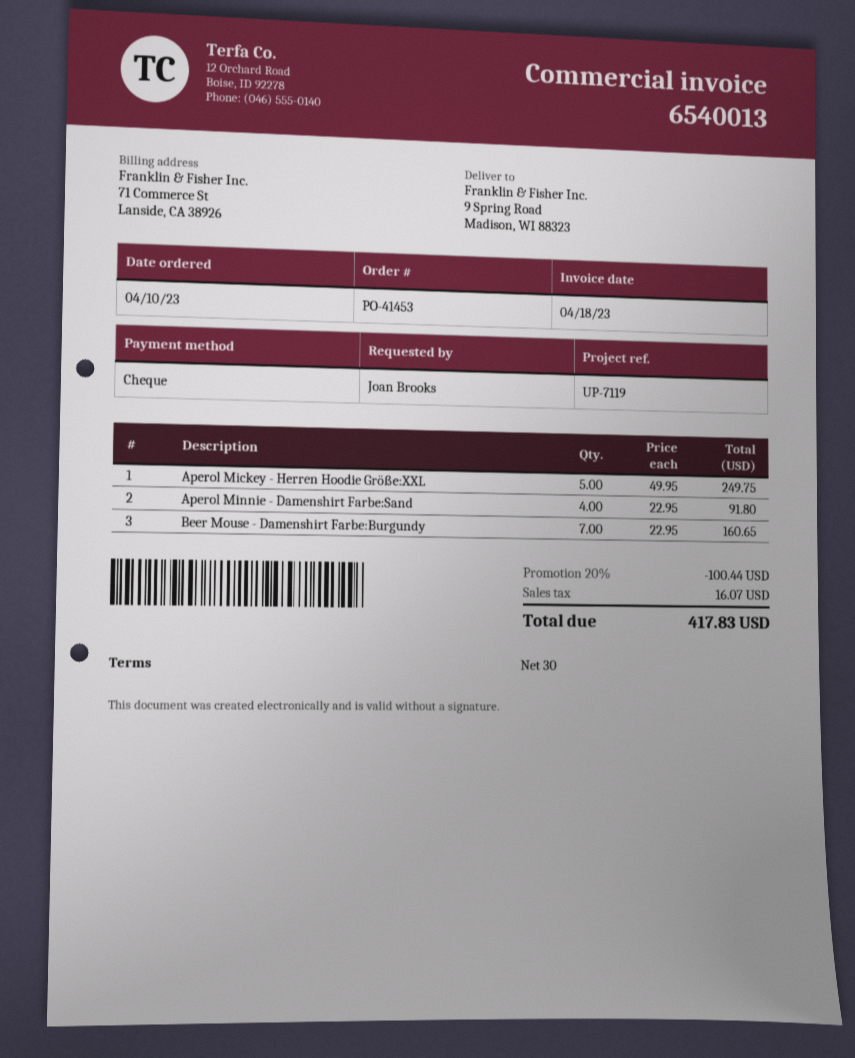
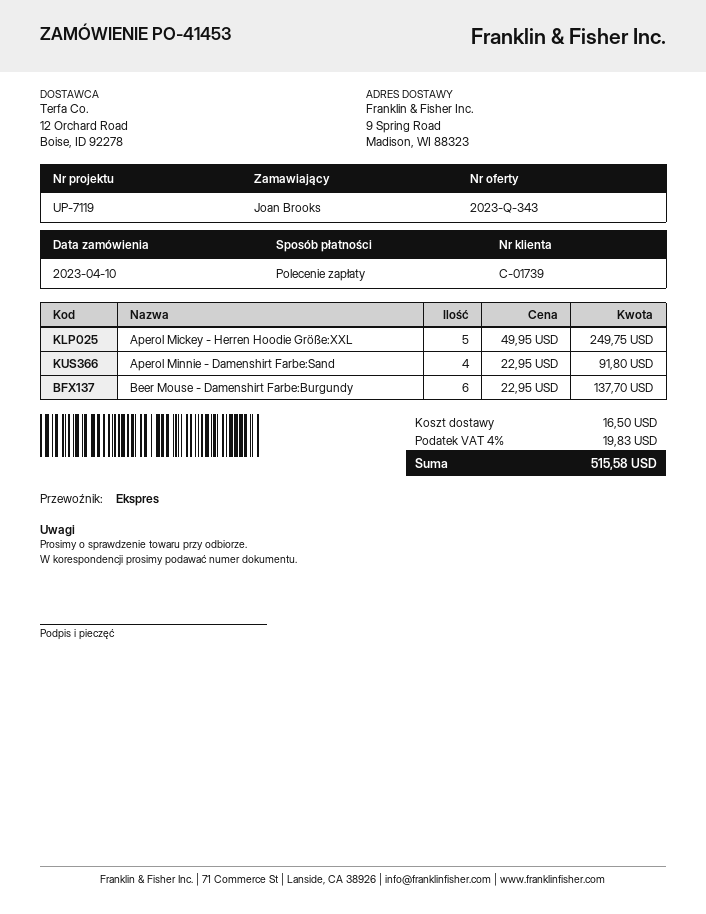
payment method: cheque -> direct debit
Beer Mouse - Damenshirt Farbe:Burgundy: 7 x 22.95 = 160.65 -> 6 x 22.95 = 137.70
discount: 20% = 100.44 -> none
shipping: none -> 16.50
tax: 16.07 -> 19.83
total: 417.83 -> 515.58

